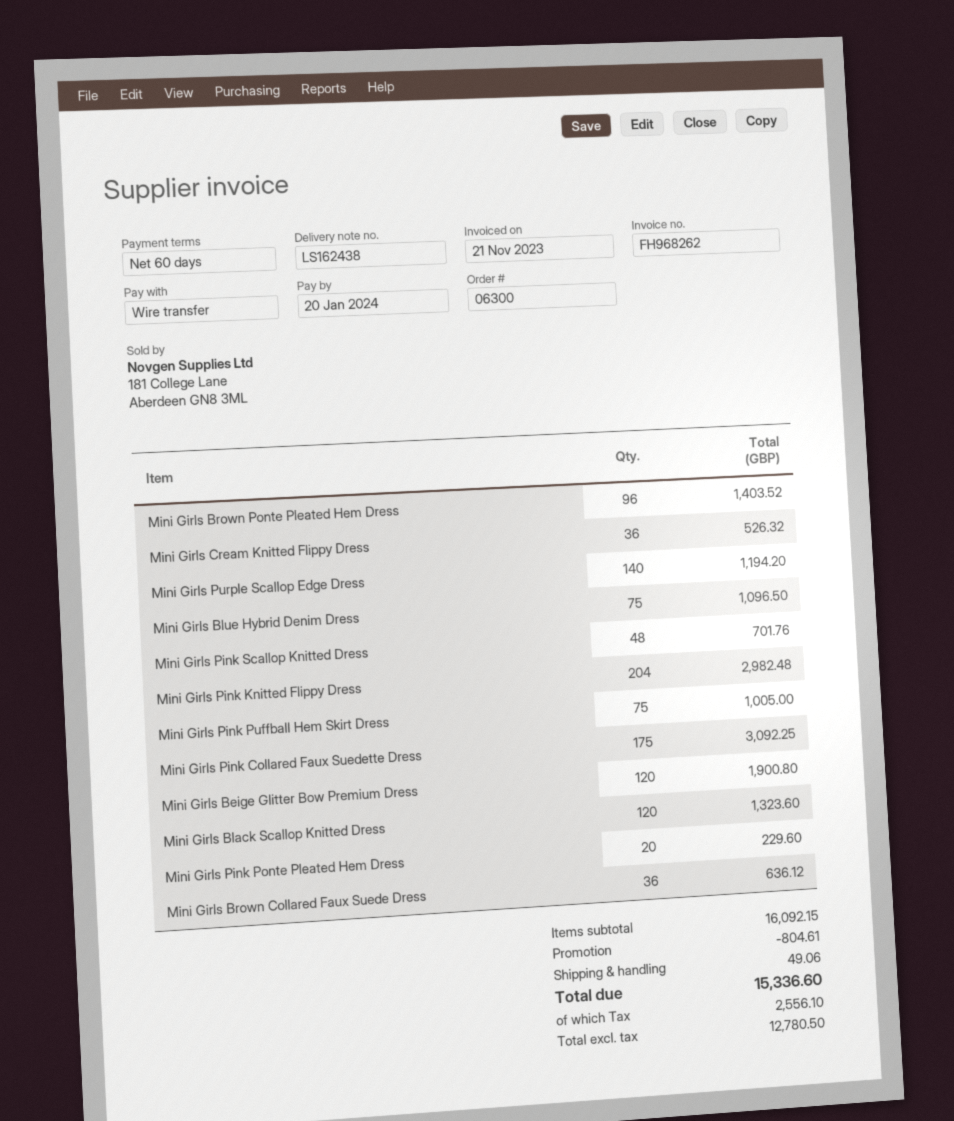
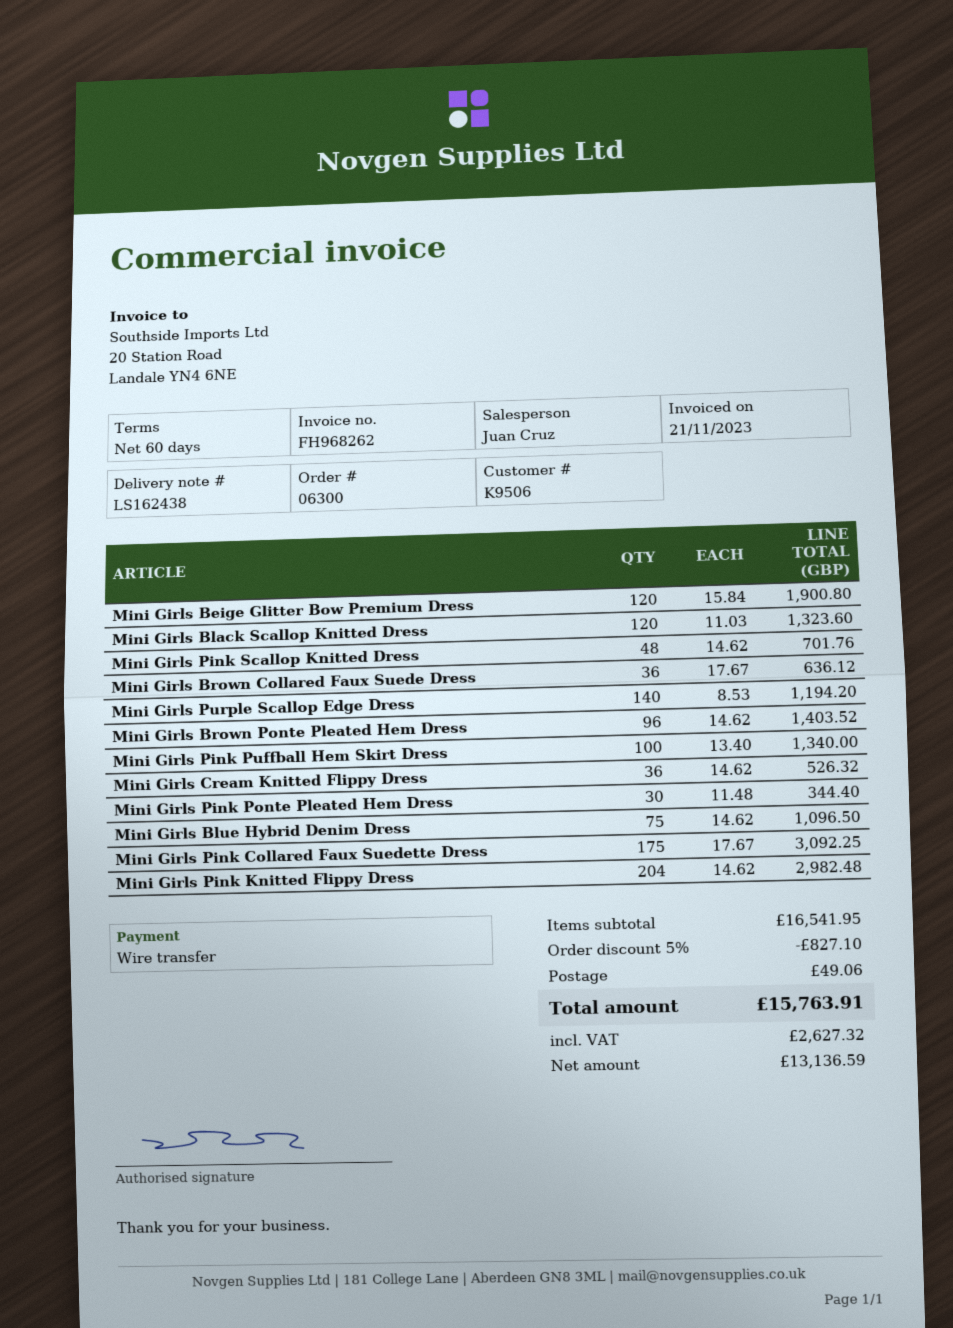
Mini Girls Pink Puffball Hem Skirt Dress: 75 for 1005.00 -> 100 for 1340.00
Mini Girls Pink Ponte Pleated Hem Dress: 20 for 229.60 -> 30 for 344.40
subtotal: 16092.15 -> 16541.95
discount: 804.61 -> 827.10
net: 12780.50 -> 13136.59
tax: 2556.10 -> 2627.32
total: 15336.60 -> 15763.91

